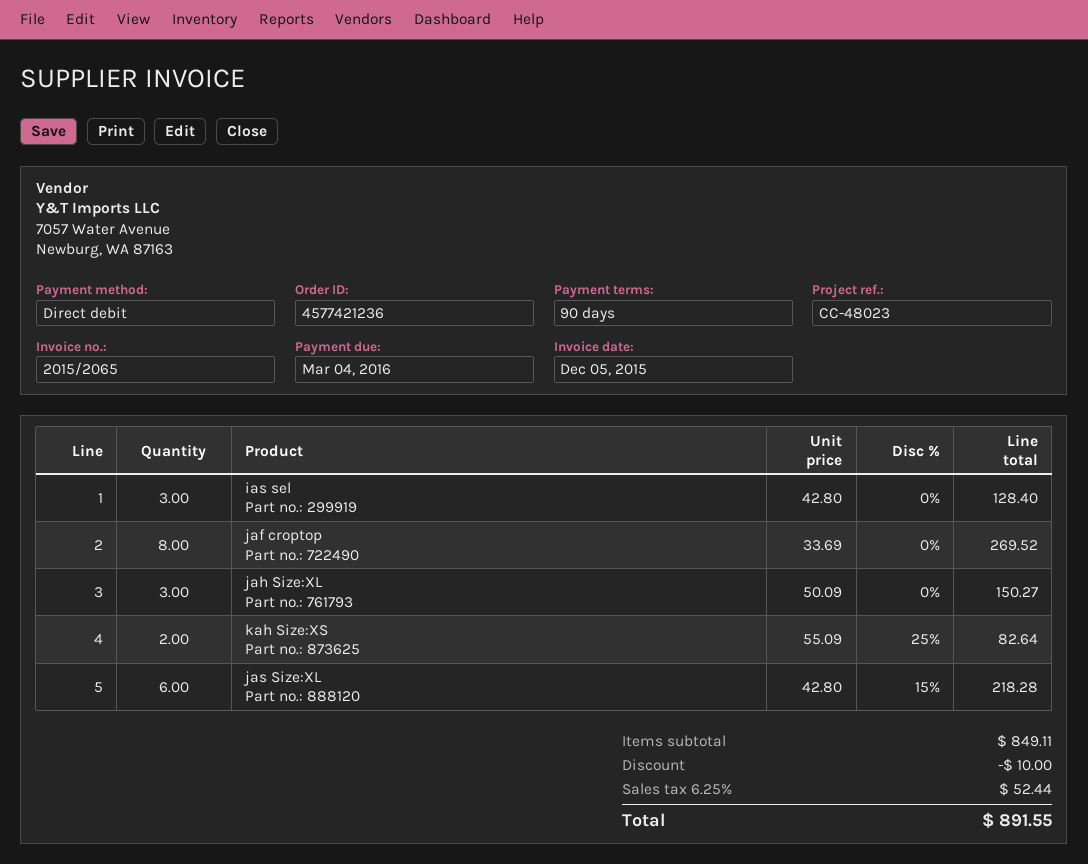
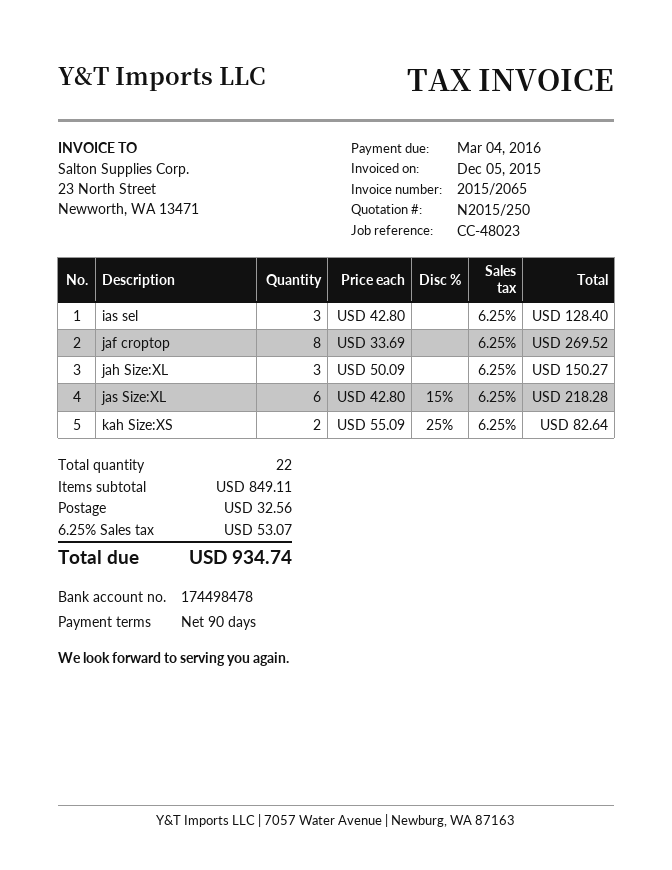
discount: 10.00 -> none
shipping: none -> 32.56
tax: 6.25% = 52.44 -> 6.25% = 53.07
total: 891.55 -> 934.74

